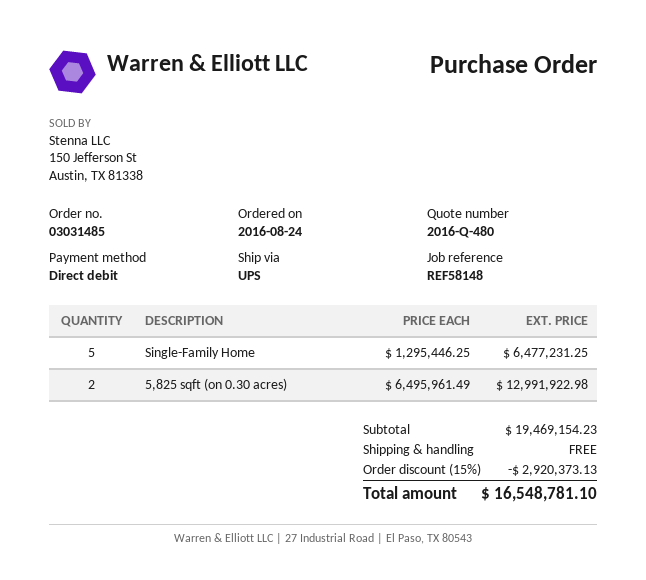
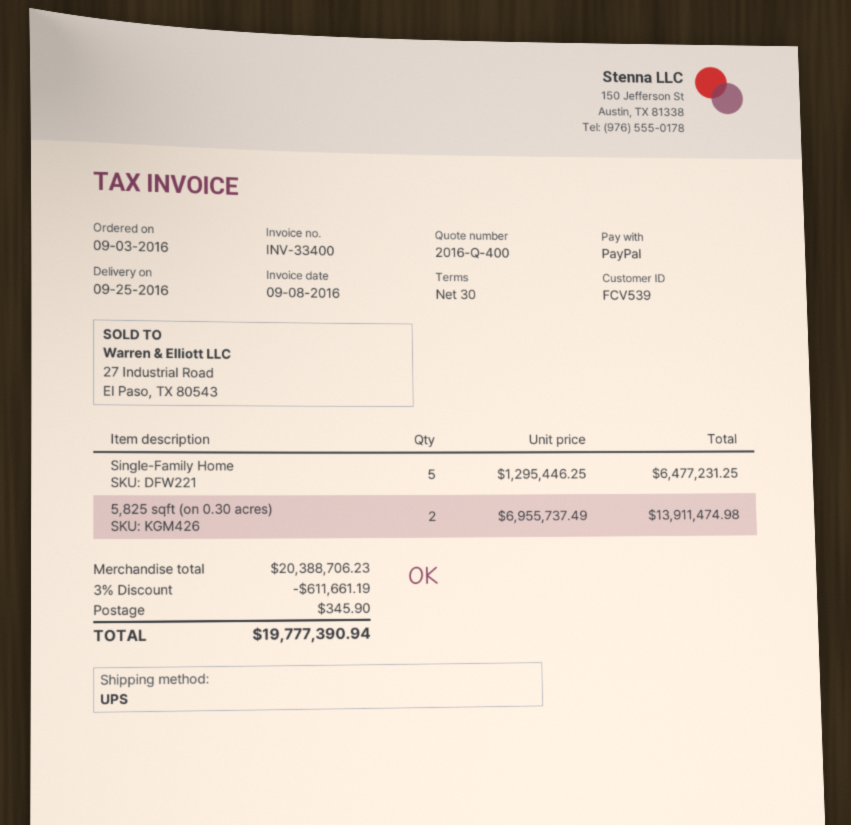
quote number: 2016-Q-480 -> 2016-Q-400
order date: 2016-08-24 -> 2016-09-03
payment method: direct debit -> PayPal
5,825 sqft (on 0.30 acres): 2 x 6495961.49 = 12991922.98 -> 2 x 6955737.49 = 13911474.98
subtotal: 19469154.23 -> 20388706.23
discount: 15% = 2920373.13 -> 3% = 611661.19
shipping: 0.00 -> 345.90
total: 16548781.10 -> 19777390.94

